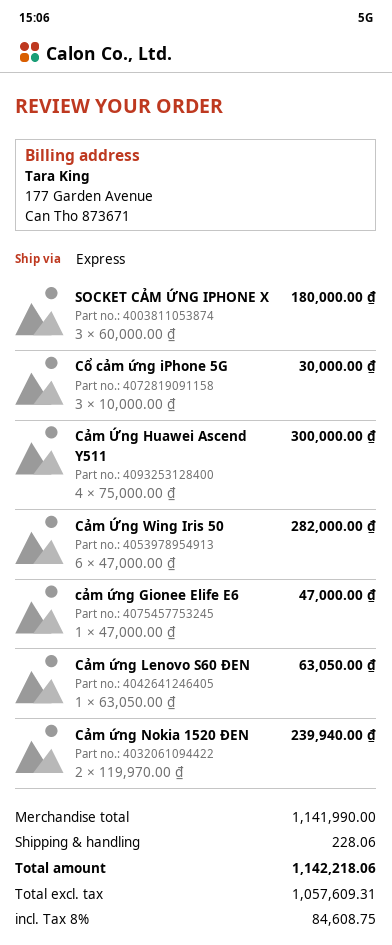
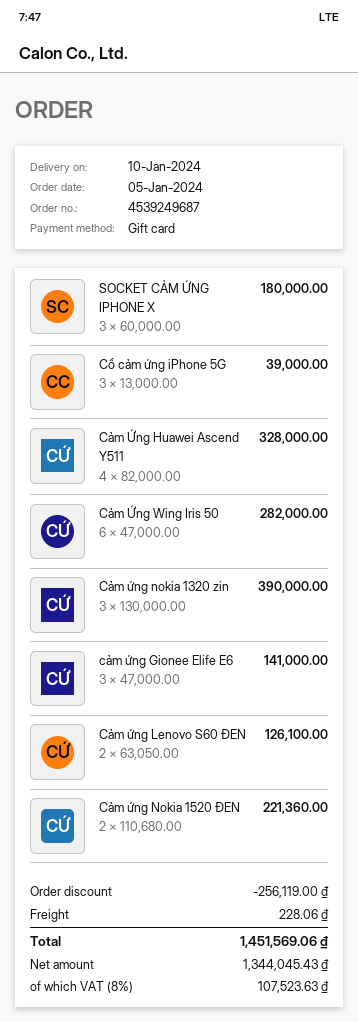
Cổ cảm ứng iPhone 5G: 3 x 10000.00 = 30000.00 -> 3 x 13000.00 = 39000.00
Cảm Ứng Huawei Ascend Y511: 4 x 75000.00 = 300000.00 -> 4 x 82000.00 = 328000.00
cảm ứng Gionee Elife E6: 1 x 47000.00 = 47000.00 -> 3 x 47000.00 = 141000.00
Cảm ứng Lenovo S60 ĐEN: 1 x 63050.00 = 63050.00 -> 2 x 63050.00 = 126100.00
Cảm ứng Nokia 1520 ĐEN: 2 x 119970.00 = 239940.00 -> 2 x 110680.00 = 221360.00
Cảm ứng nokia 1320 zin: none -> 3 x 130000.00 = 390000.00
discount: none -> 256119.00
net: 1057609.31 -> 1344045.43
tax: 8% = 84608.75 -> 8% = 107523.63
total: 1142218.06 -> 1451569.06

